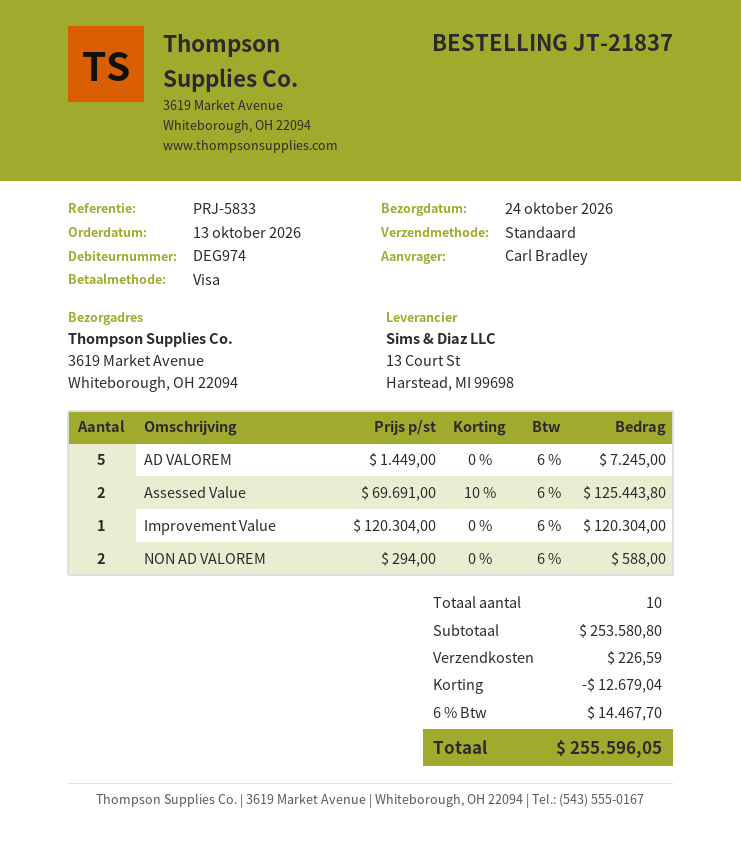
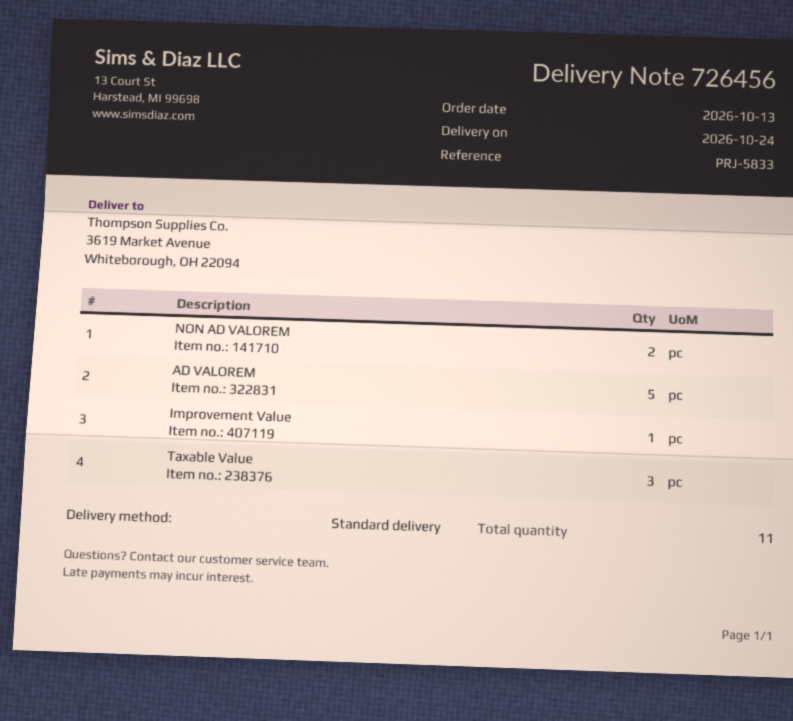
Assessed Value: 2 -> none
Taxable Value: none -> 3
total quantity: 10 -> 11

